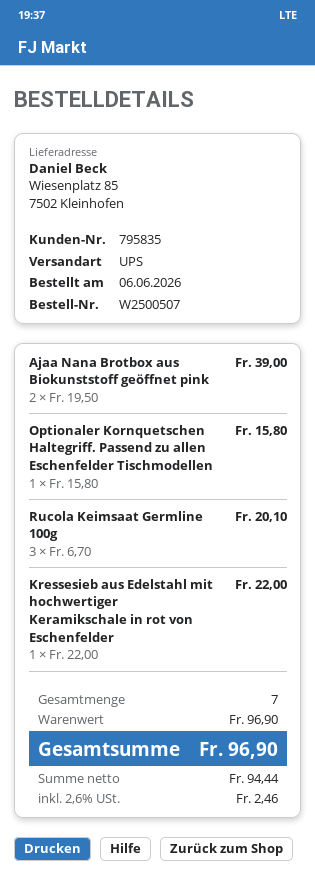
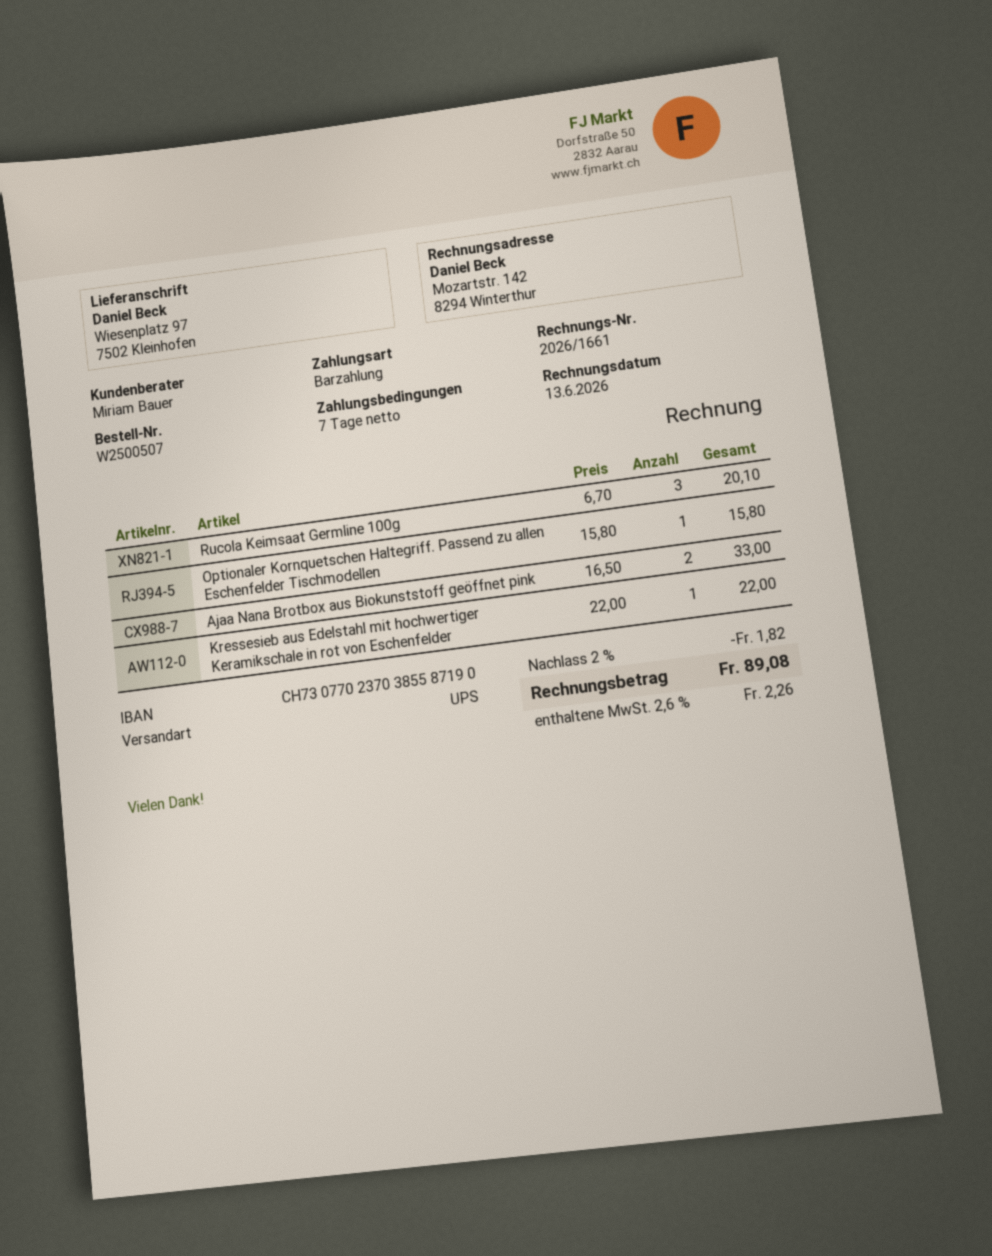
ship to: Wiesenplatz 85, 7502 Kleinhofen -> Wiesenplatz 97, 7502 Kleinhofen
Ajaa Nana Brotbox aus Biokunststoff geöffnet pink: 2 x 19.50 = 39.00 -> 2 x 16.50 = 33.00
discount: none -> 2% = 1.82
tax: 2.6% = 2.46 -> 2.6% = 2.26
total: 96.90 -> 89.08

